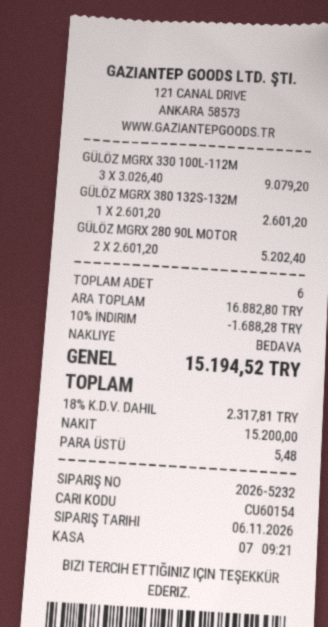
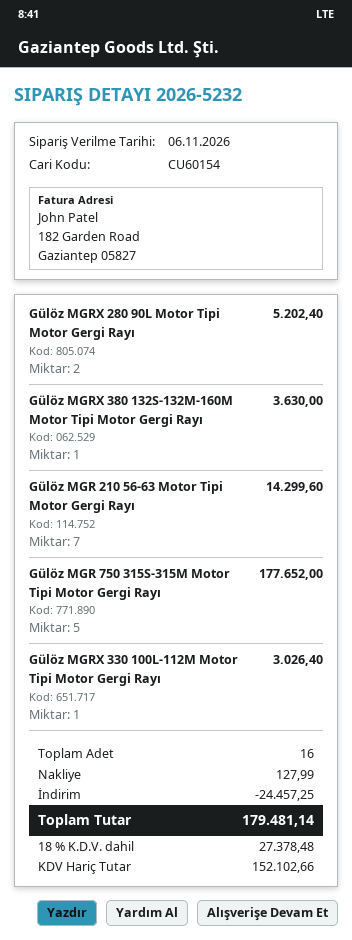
GÜLÖZ MGRX 330 100L-112M: 3 for 9079.20 -> 1 for 3026.40
GÜLÖZ MGRX 380 132S-132M: 1 for 2601.20 -> 1 for 3630.00
Gülöz MGR 210 56-63 Motor Tipi Motor Gergi Rayı: none -> 7 for 14299.60
Gülöz MGR 750 315S-315M Motor Tipi Motor Gergi Rayı: none -> 5 for 177652.00
total quantity: 6 -> 16
discount: 1688.28 -> 24457.25
shipping: 0.00 -> 127.99
tax: 18% = 2317.81 -> 18% = 27378.48
total: 15194.52 -> 179481.14

